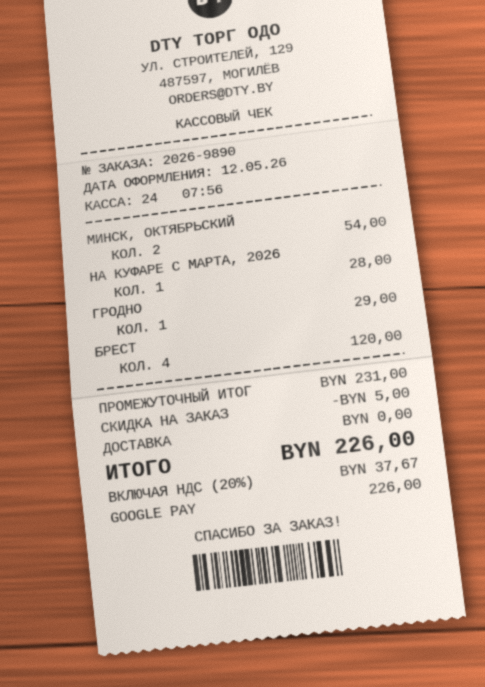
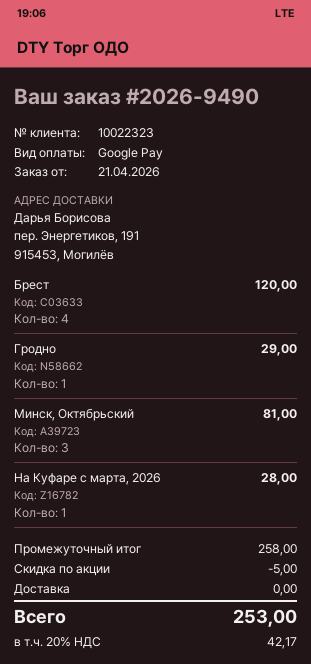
order number: 2026-9890 -> 2026-9490
order date: 2026-05-12 -> 2026-04-21
МИНСК, ОКТЯБРЬСКИЙ: 2 for 54.00 -> 3 for 81.00
subtotal: 231.00 -> 258.00
tax: 20% = 37.67 -> 20% = 42.17
total: 226.00 -> 253.00

